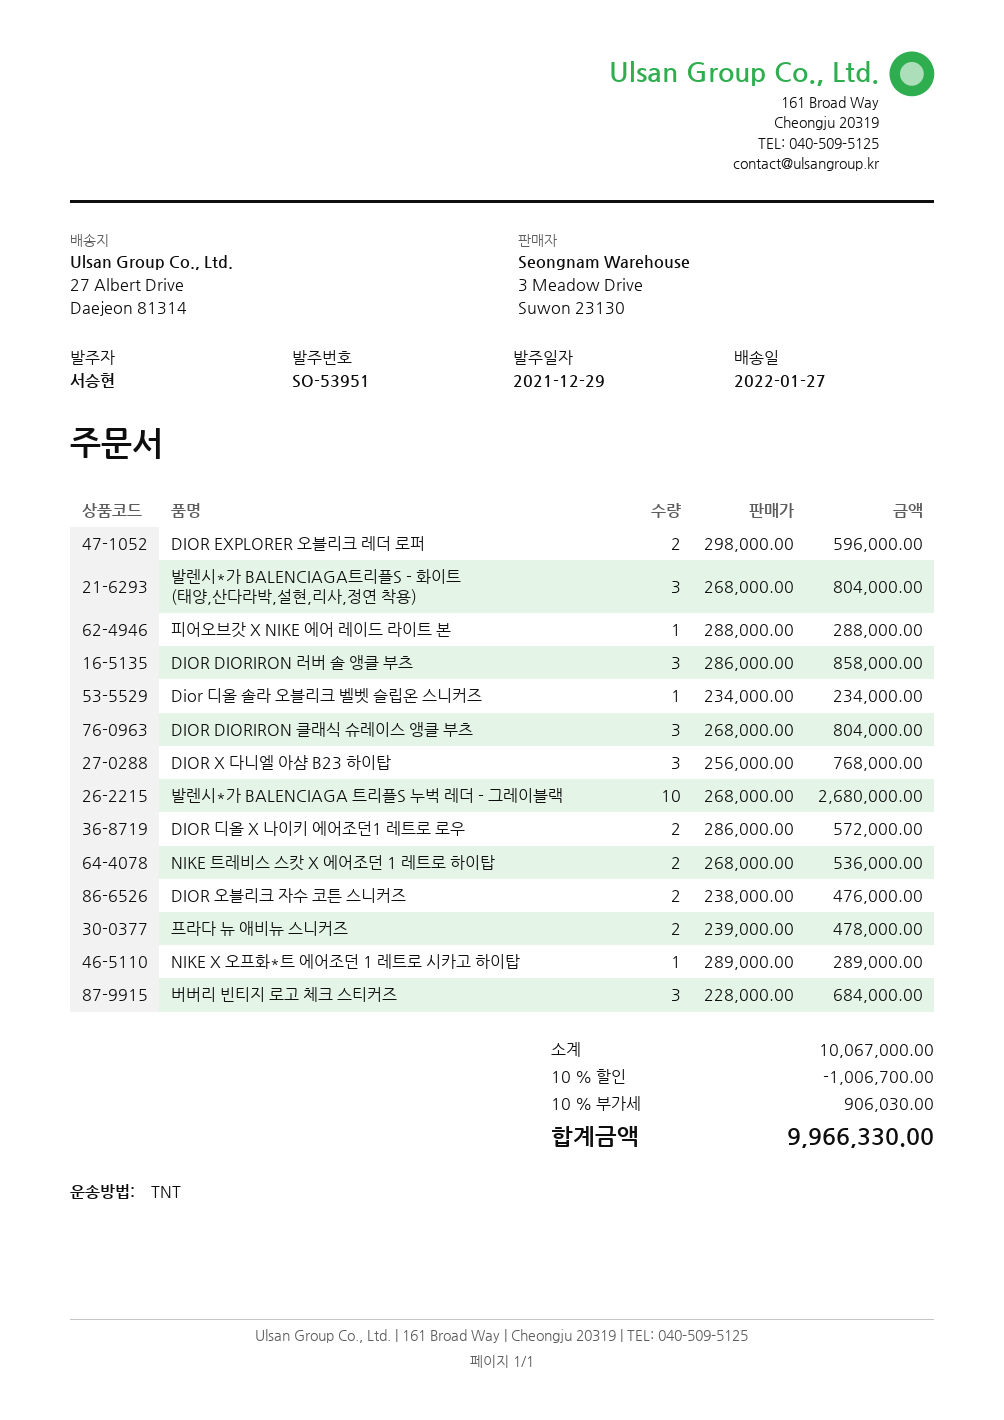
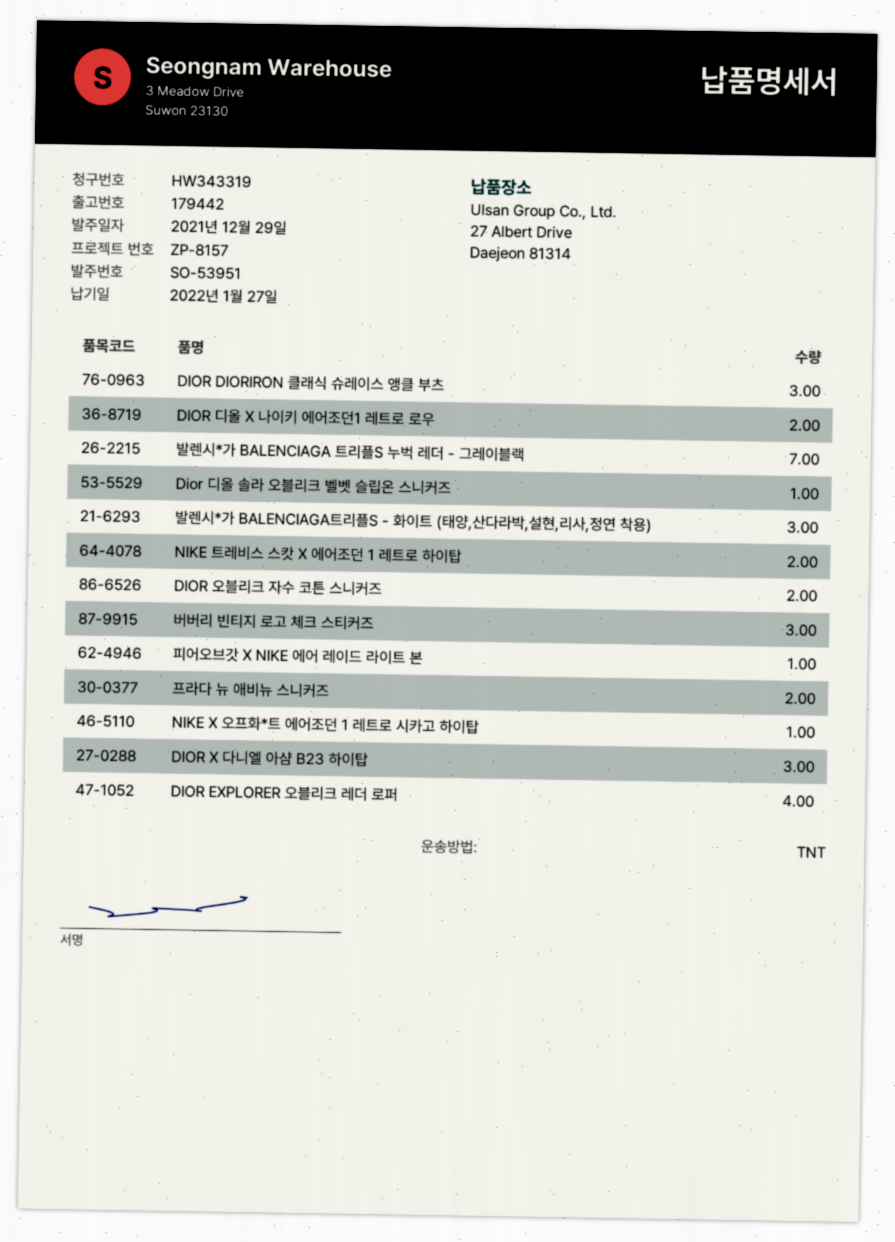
DIOR EXPLORER 오블리크 레더 로퍼: 2 -> 4
DIOR DIORIRON 러버 솔 앵클 부츠: 3 -> none
발렌시*가 BALENCIAGA 트리플S 누벅 레더 - 그레이블랙: 10 -> 7

